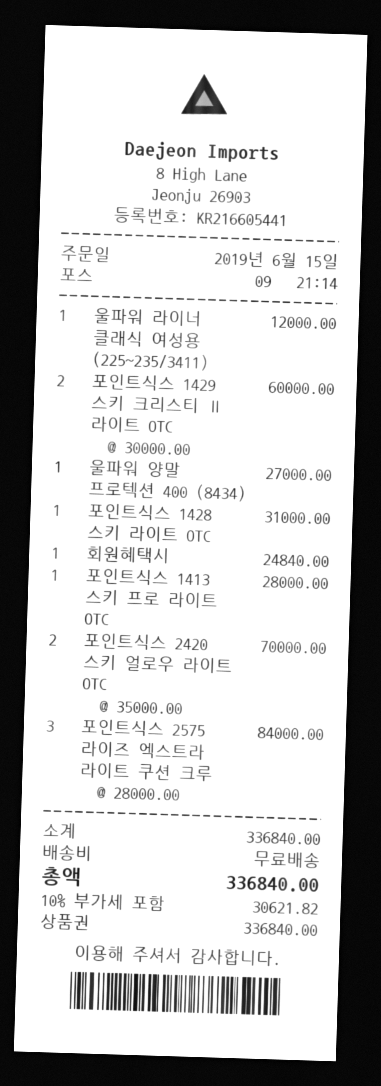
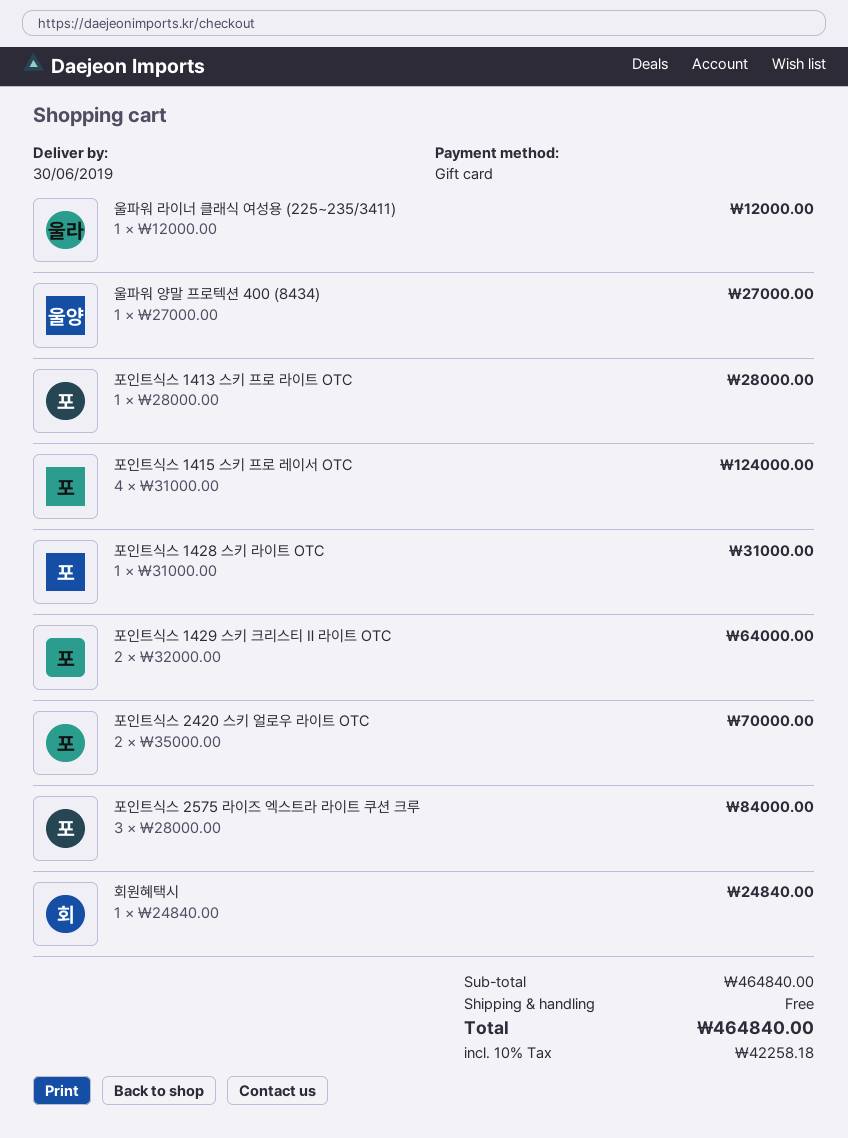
포인트식스 1429 스키 크리스티 Ⅱ 라이트 OTC: 2 x 30000.00 = 60000.00 -> 2 x 32000.00 = 64000.00
포인트식스 1415 스키 프로 레이서 OTC: none -> 4 x 31000.00 = 124000.00
subtotal: 336840.00 -> 464840.00
tax: 10% = 30621.82 -> 10% = 42258.18
total: 336840.00 -> 464840.00

